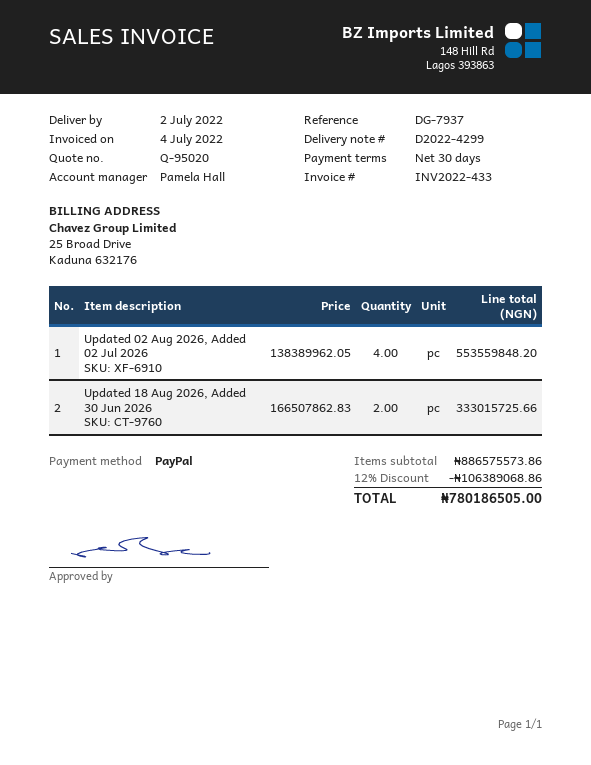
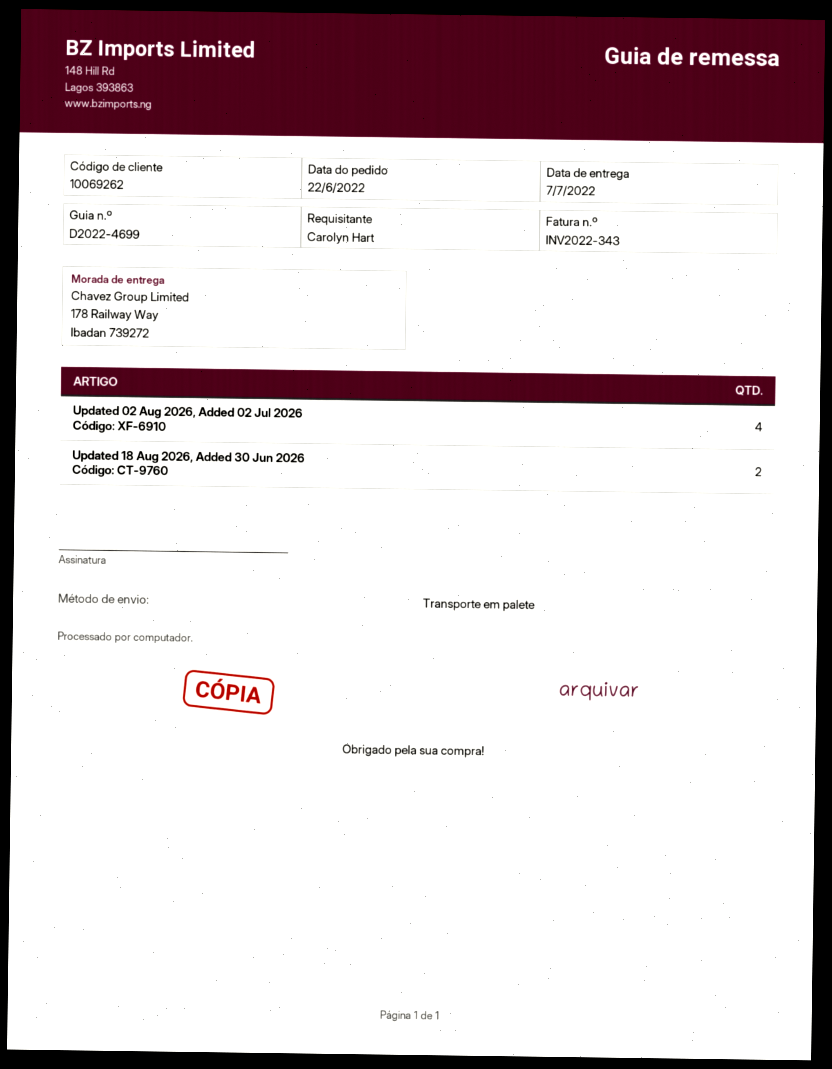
delivery note number: D2022-4299 -> D2022-4699
delivery date: 2022-07-02 -> 2022-07-07
invoice number: INV2022-433 -> INV2022-343

